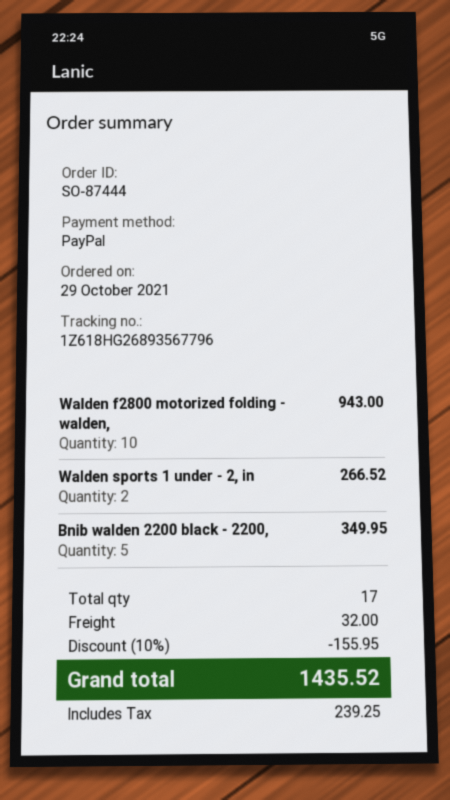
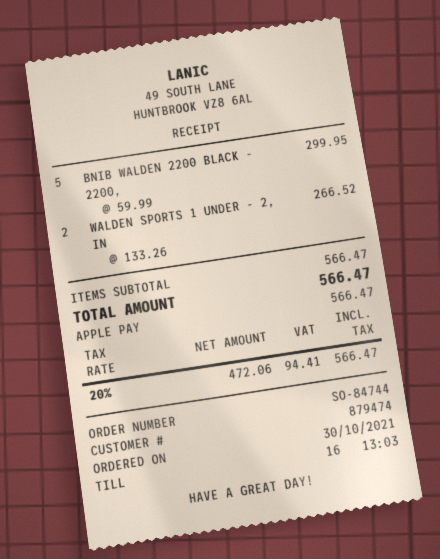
order number: SO-87444 -> SO-84744
order date: 2021-10-29 -> 2021-10-30
payment method: PayPal -> Apple Pay
Walden f2800 motorized folding - walden,: 10 for 943.00 -> none
Bnib walden 2200 black - 2200,: 5 for 349.95 -> 5 for 299.95
discount: 10% = 155.95 -> none
shipping: 32.00 -> none
tax: 239.25 -> 94.41
total: 1435.52 -> 566.47

